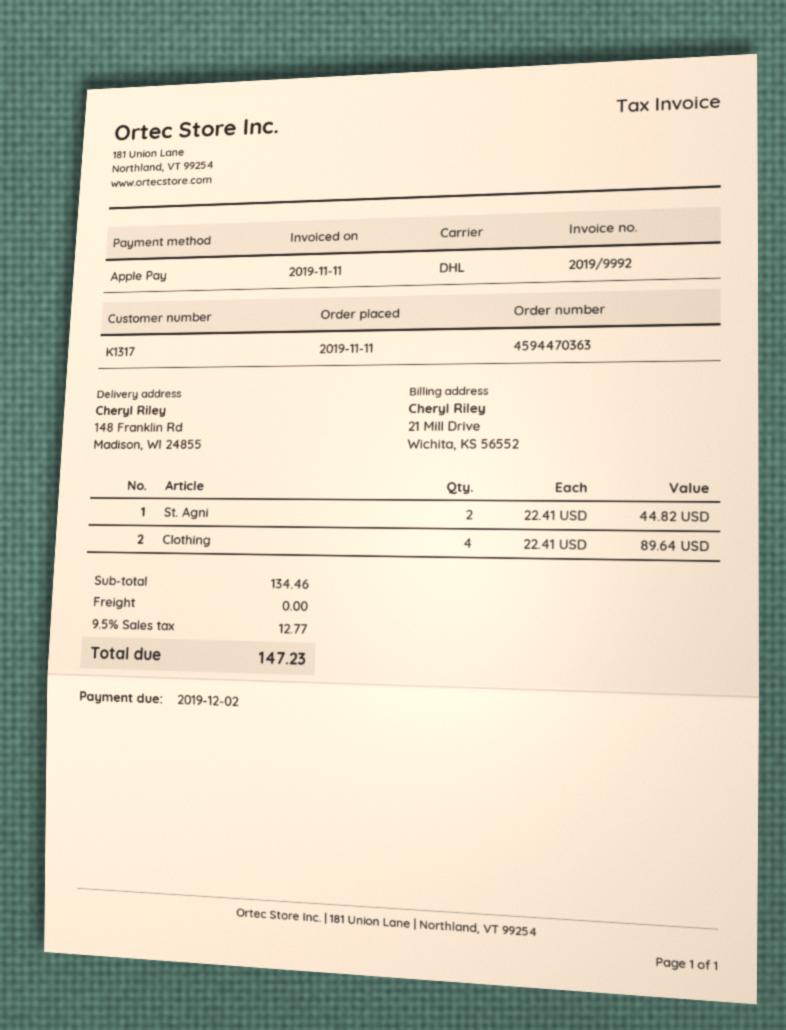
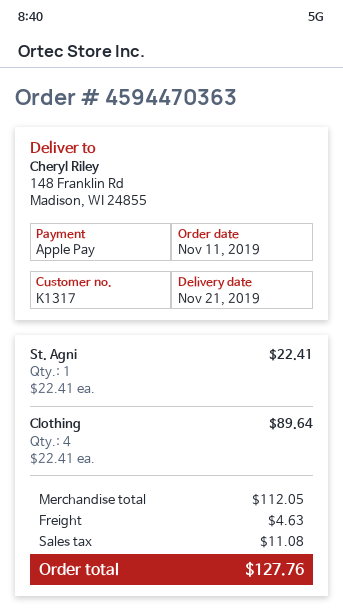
St. Agni: 2 x 22.41 = 44.82 -> 1 x 22.41 = 22.41
subtotal: 134.46 -> 112.05
shipping: 0.00 -> 4.63
tax: 12.77 -> 11.08
total: 147.23 -> 127.76

